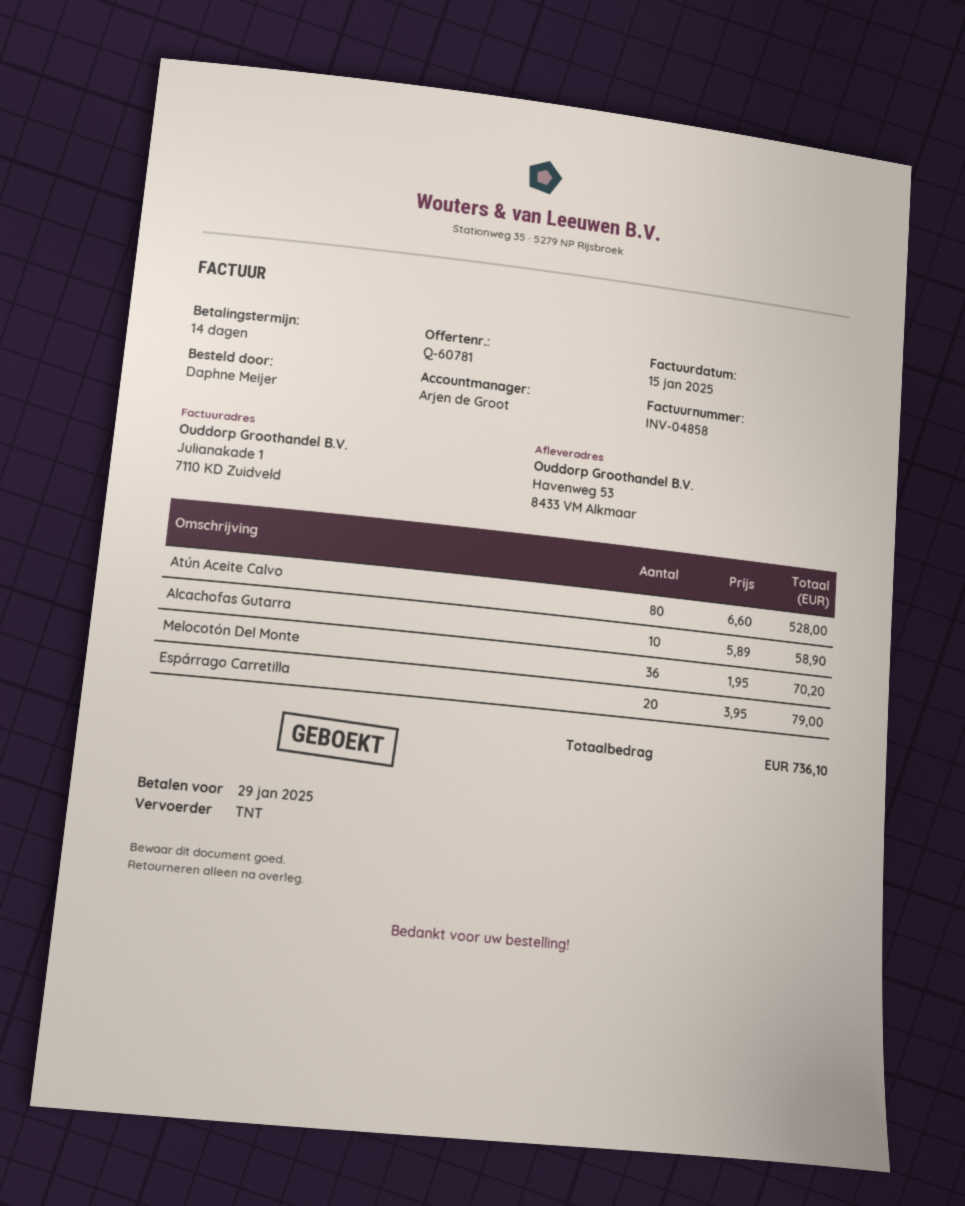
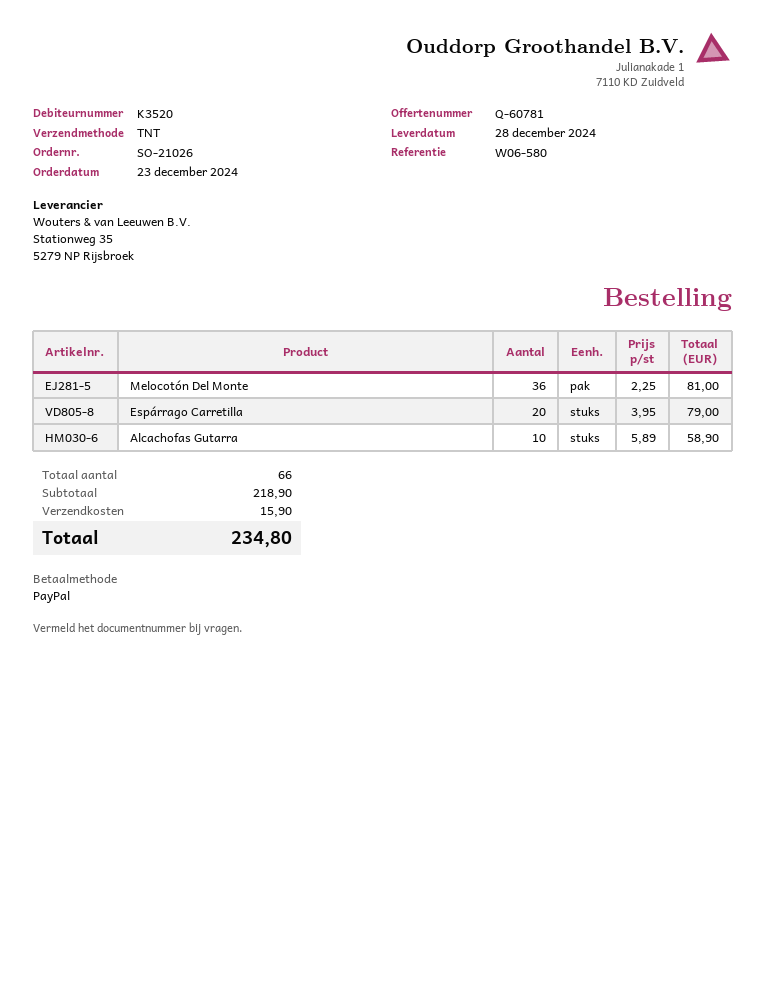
Atún Aceite Calvo: 80 x 6.60 = 528.00 -> none
Melocotón Del Monte: 36 x 1.95 = 70.20 -> 36 x 2.25 = 81.00
shipping: none -> 15.90
total: 736.10 -> 234.80

